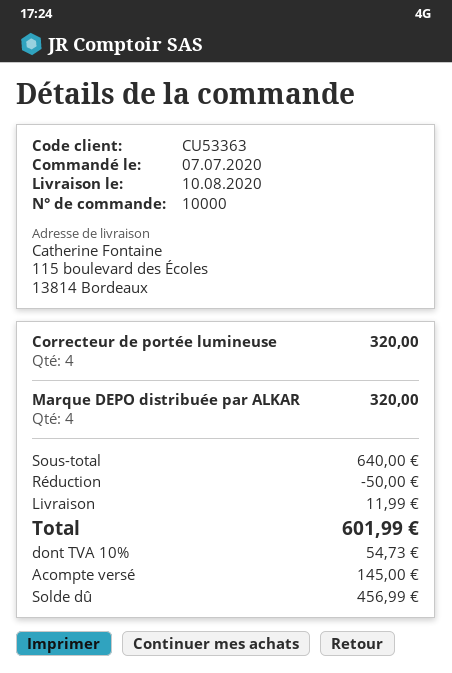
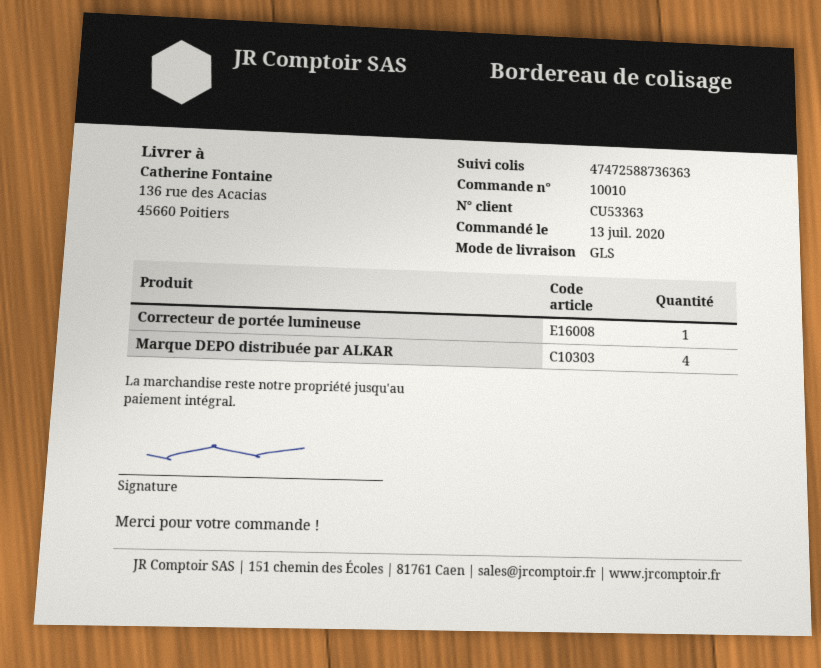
order number: 10000 -> 10010
order date: 2020-07-07 -> 2020-07-13
ship to: 115 boulevard des Écoles, 13814 Bordeaux -> 136 rue des Acacias, 45660 Poitiers
Correcteur de portée lumineuse: 4 -> 1

